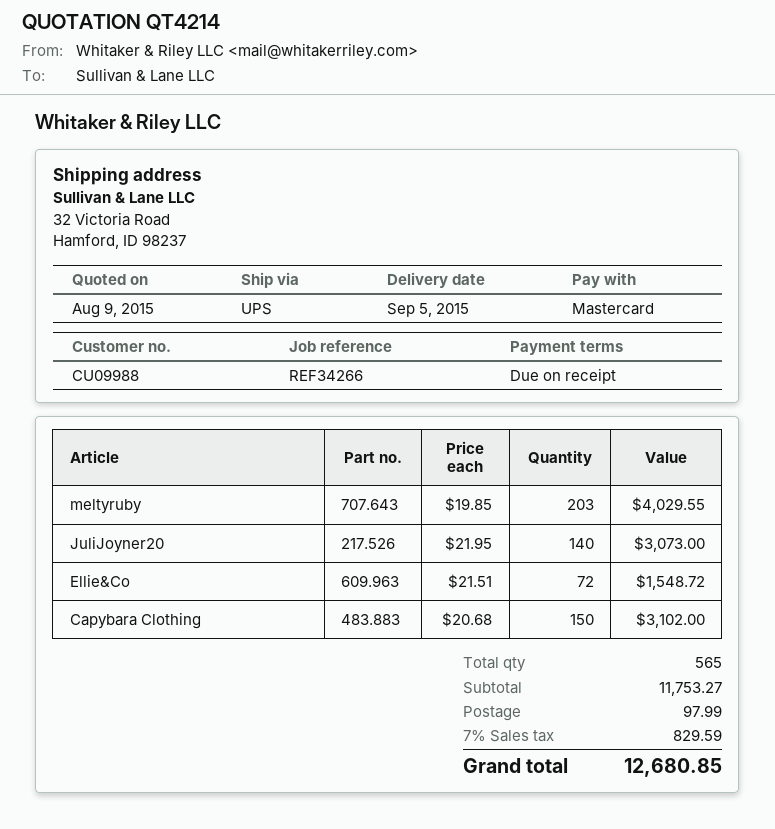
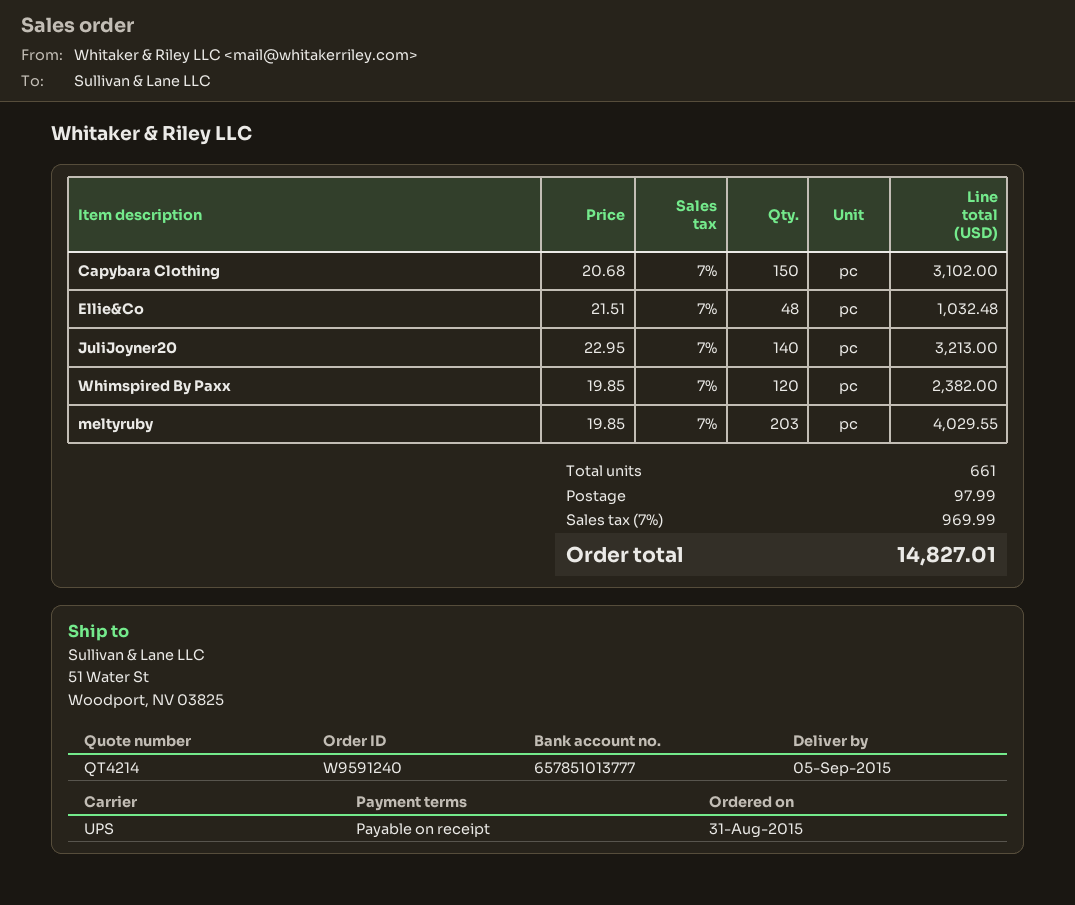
ship to: 32 Victoria Road, Hamford, ID 98237 -> 51 Water St, Woodport, NV 03825
JuliJoyner20: 140 x 21.95 = 3073.00 -> 140 x 22.95 = 3213.00
Ellie&Co: 72 x 21.51 = 1548.72 -> 48 x 21.51 = 1032.48
Whimspired By Paxx: none -> 120 x 19.85 = 2382.00
total quantity: 565 -> 661
tax: 7% = 829.59 -> 7% = 969.99
total: 12680.85 -> 14827.01

